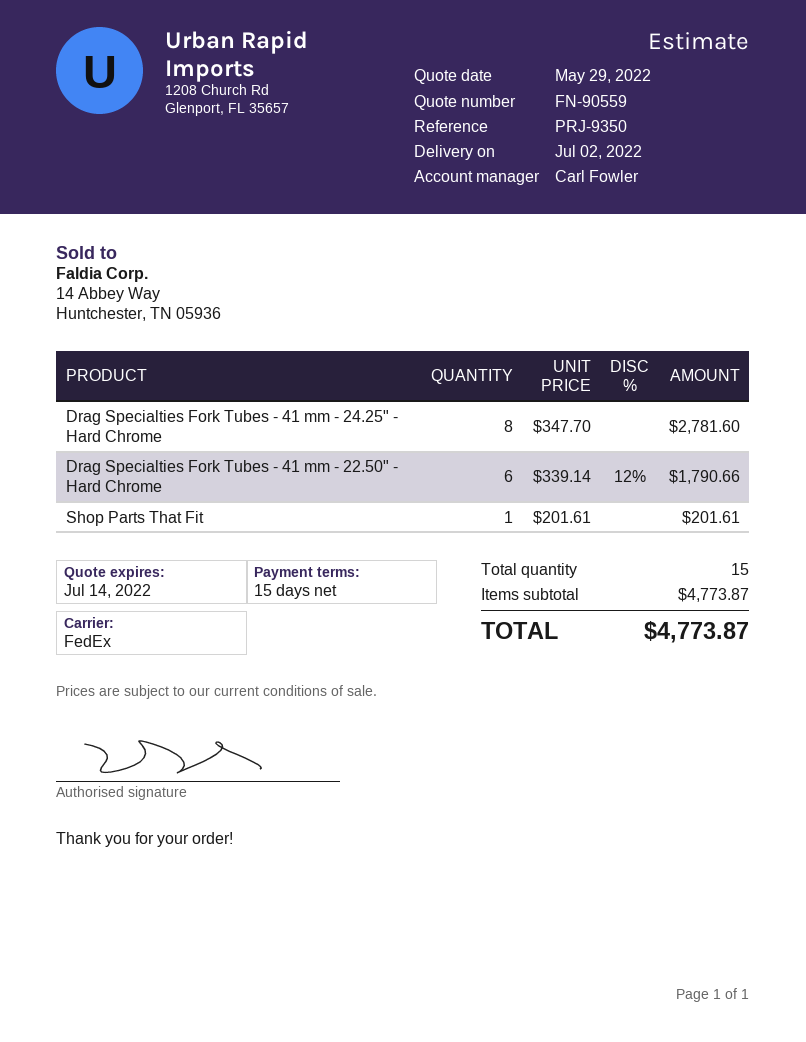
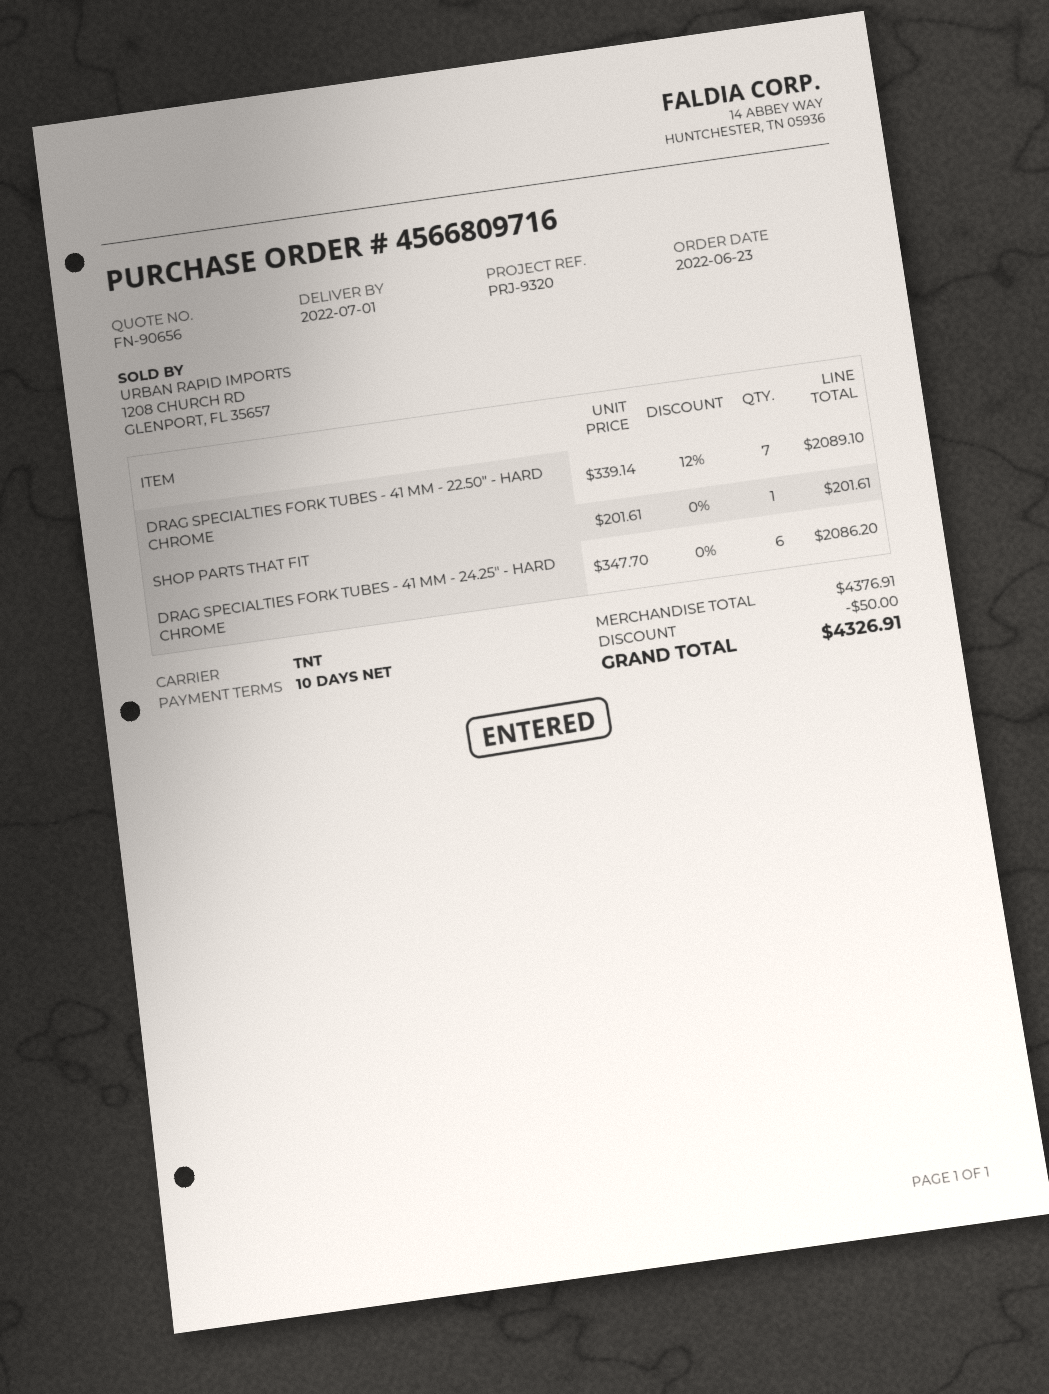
quote number: FN-90559 -> FN-90656
delivery date: 2022-07-02 -> 2022-07-01
payment terms: 15 days -> 10 days
reference: PRJ-9350 -> PRJ-9320
shipping method: FedEx -> TNT
Drag Specialties Fork Tubes - 41 mm - 24.25" - Hard Chrome: 8 x 347.70 = 2781.60 -> 6 x 347.70 = 2086.20
Drag Specialties Fork Tubes - 41 mm - 22.50" - Hard Chrome: 6 x 339.14 - 12% = 1790.66 -> 7 x 339.14 - 12% = 2089.10
subtotal: 4773.87 -> 4376.91
discount: none -> 50.00
total: 4773.87 -> 4326.91

